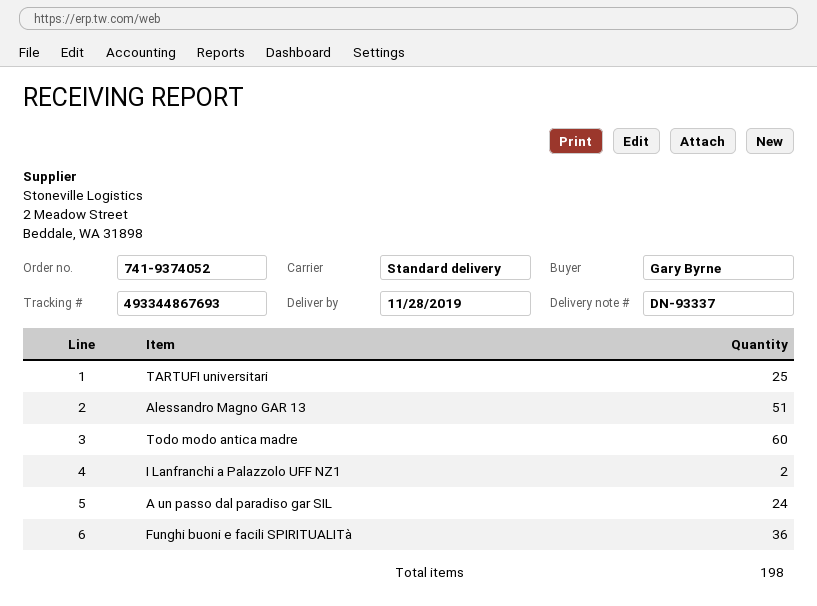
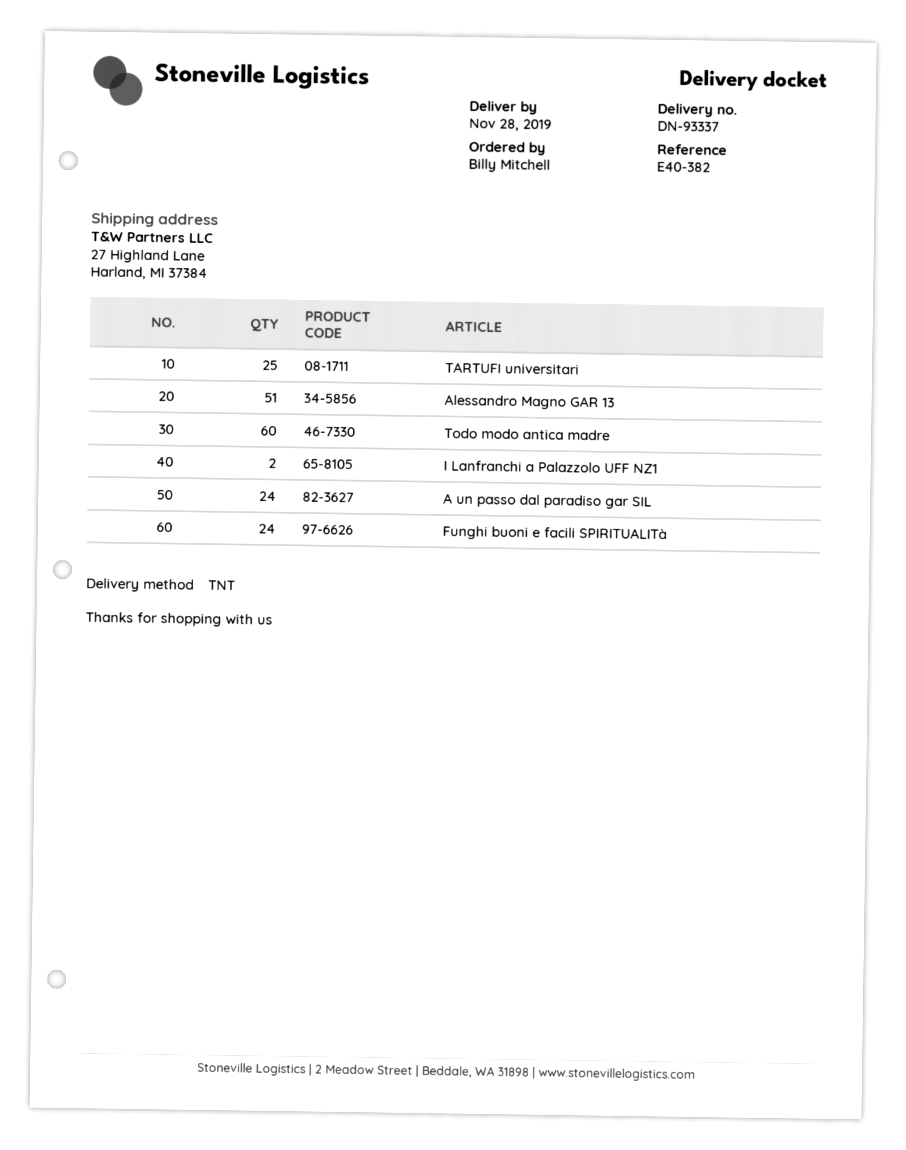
ordered by: Gary Byrne -> Billy Mitchell
shipping method: standard -> TNT
Funghi buoni e facili SPIRITUALITà: 36 -> 24

